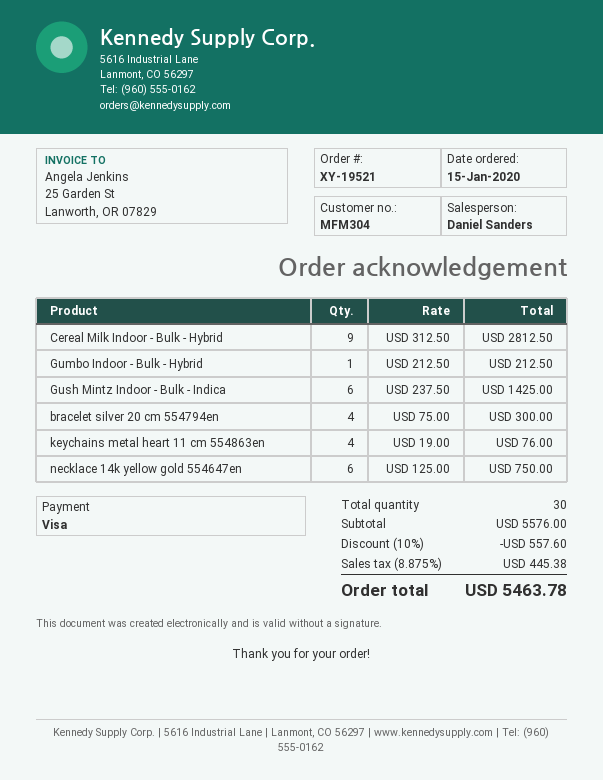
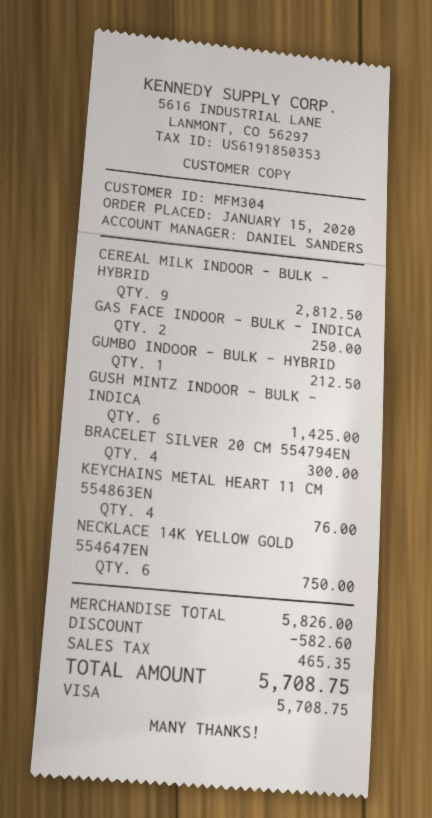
GAS FACE INDOOR - BULK - INDICA: none -> 2 for 250.00
subtotal: 5576.00 -> 5826.00
discount: 557.60 -> 582.60
tax: 445.38 -> 465.35
total: 5463.78 -> 5708.75

